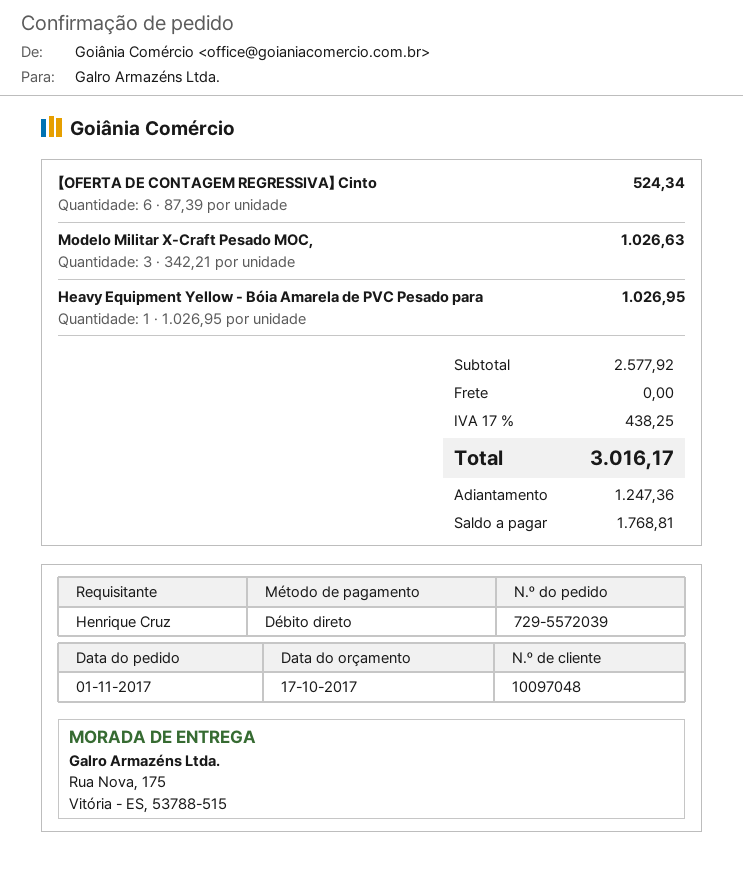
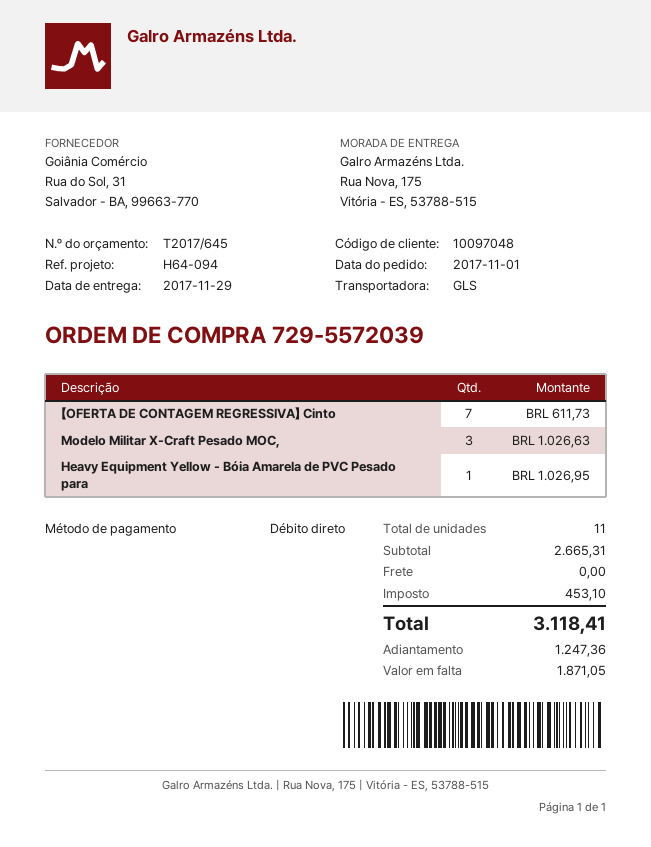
【OFERTA DE CONTAGEM REGRESSIVA】 Cinto: 6 for 524.34 -> 7 for 611.73
subtotal: 2577.92 -> 2665.31
tax: 438.25 -> 453.10
total: 3016.17 -> 3118.41
balance: 1768.81 -> 1871.05

